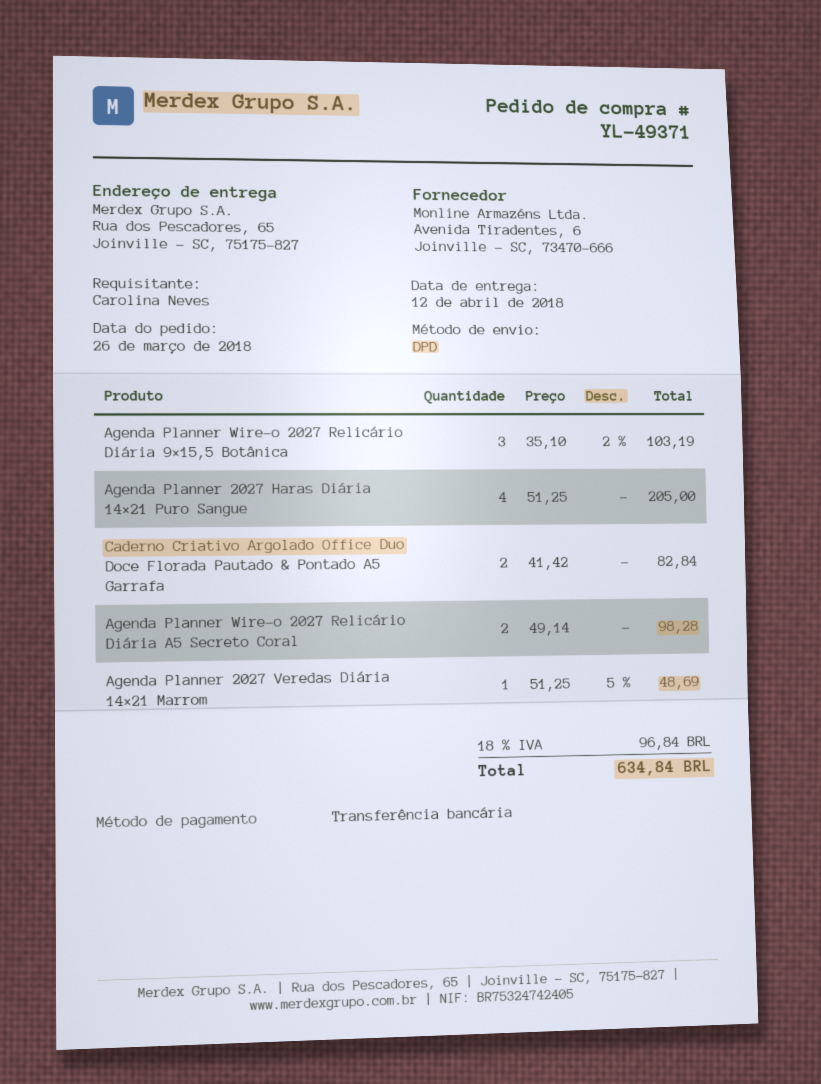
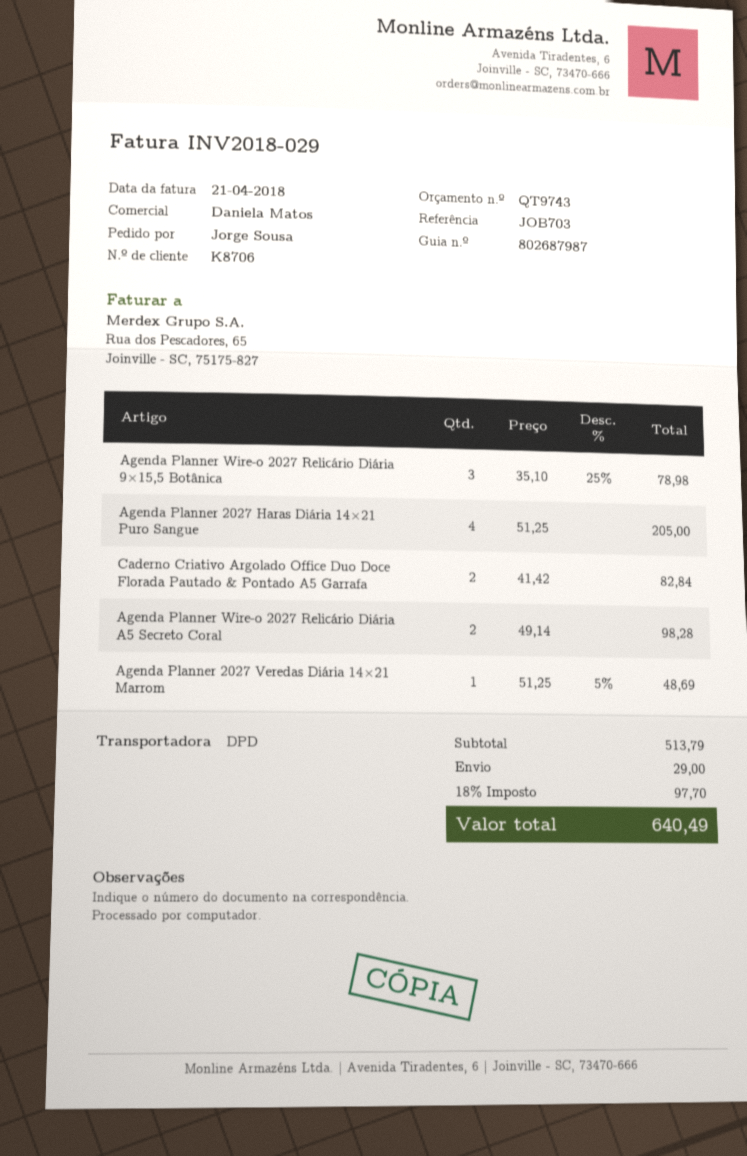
ordered by: Carolina Neves -> Jorge Sousa
Agenda Planner Wire-o 2027 Relicário Diária 9×15,5 Botânica: 3 x 35.10 - 2% = 103.19 -> 3 x 35.10 - 25% = 78.98
shipping: none -> 29.00
tax: 18% = 96.84 -> 18% = 97.70
total: 634.84 -> 640.49

